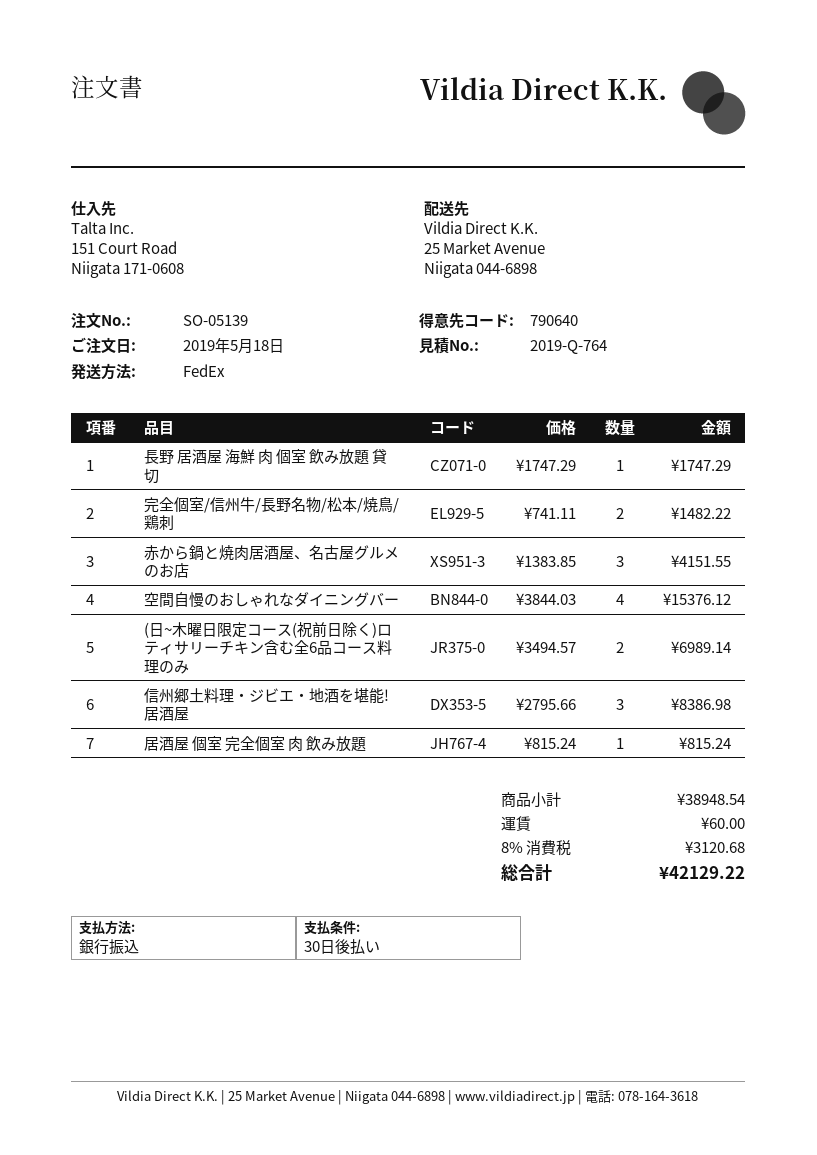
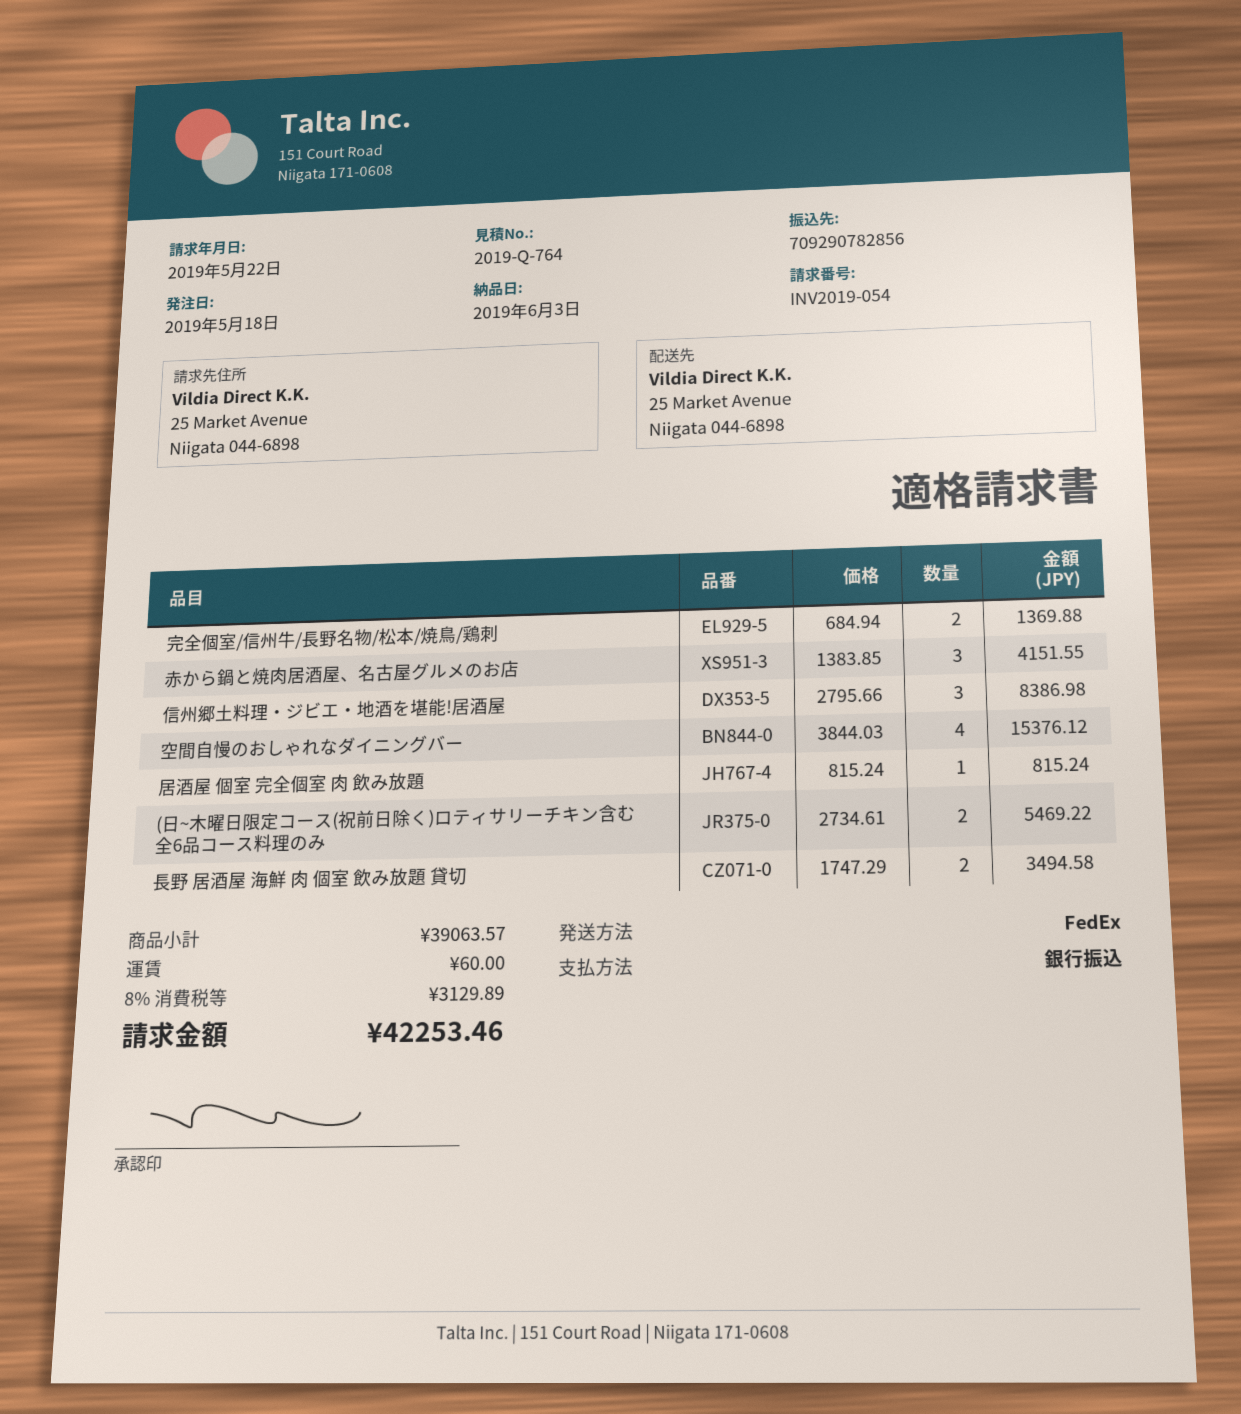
長野 居酒屋 海鮮 肉 個室 飲み放題 貸切: 1 x 1747.29 = 1747.29 -> 2 x 1747.29 = 3494.58
完全個室/信州牛/長野名物/松本/焼鳥/鶏刺: 2 x 741.11 = 1482.22 -> 2 x 684.94 = 1369.88
(日~木曜日限定コース(祝前日除く)ロティサリーチキン含む全6品コース料理のみ: 2 x 3494.57 = 6989.14 -> 2 x 2734.61 = 5469.22
subtotal: 38948.54 -> 39063.57
tax: 8% = 3120.68 -> 8% = 3129.89
total: 42129.22 -> 42253.46

